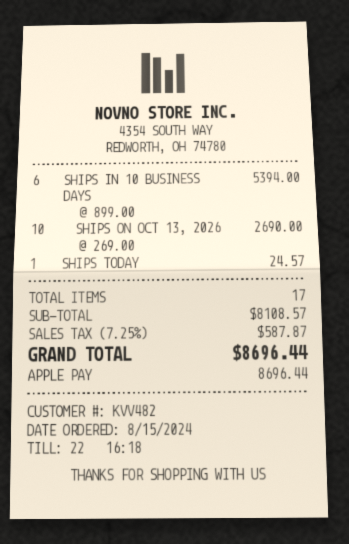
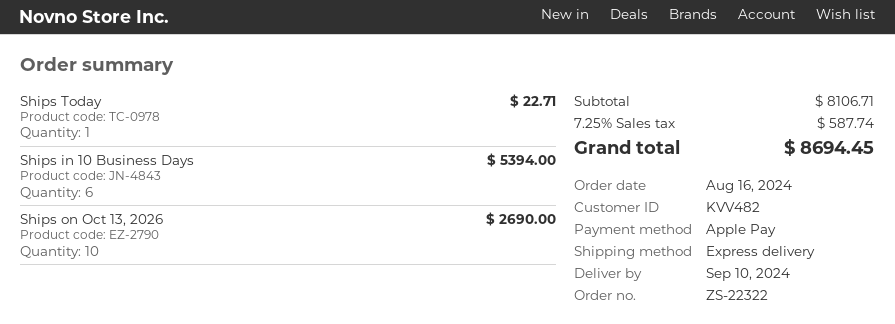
order date: 2024-08-15 -> 2024-08-16
SHIPS TODAY: 1 for 24.57 -> 1 for 22.71
subtotal: 8108.57 -> 8106.71
tax: 7.25% = 587.87 -> 7.25% = 587.74
total: 8696.44 -> 8694.45

